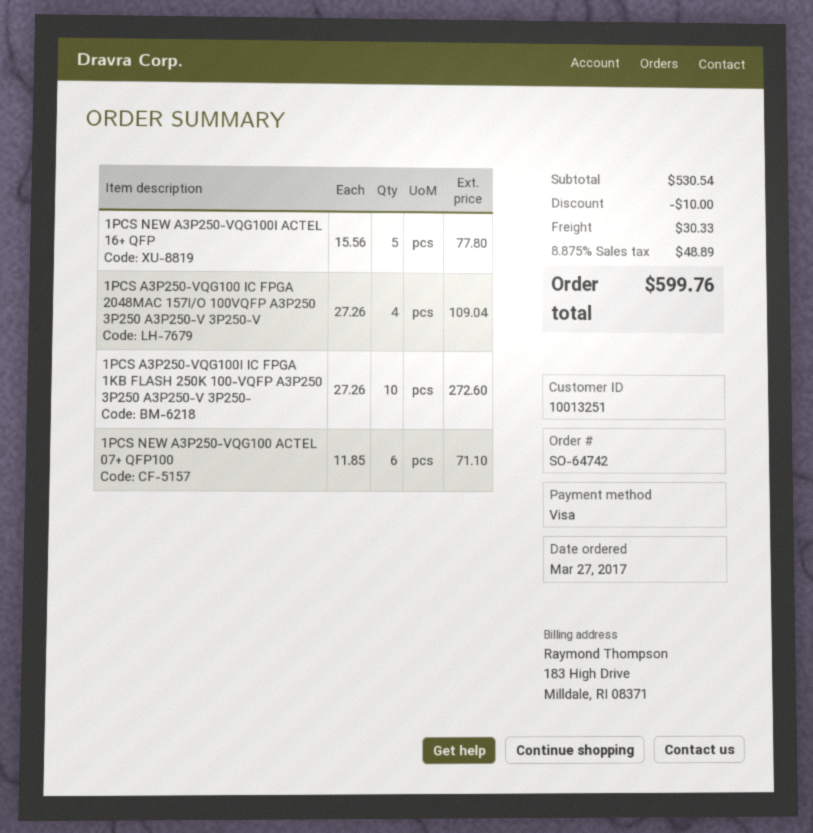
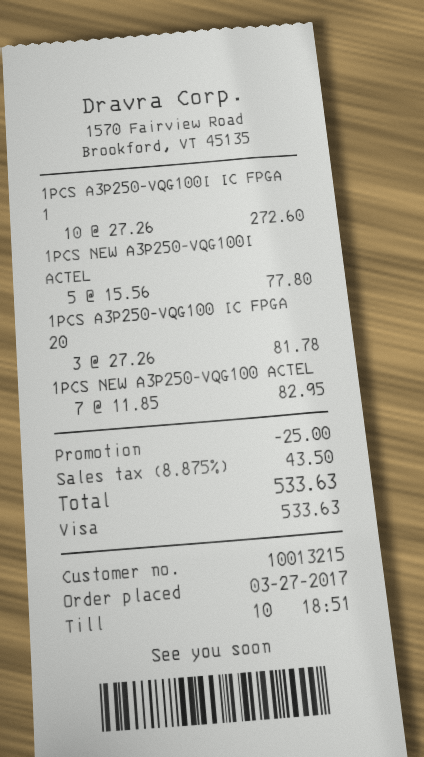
customer number: 10013251 -> 10013215
1PCS A3P250-VQG100 IC FPGA 2048MAC 157I/O 100VQFP A3P250 3P250 A3P250-V 3P250-V: 4 x 27.26 = 109.04 -> 3 x 27.26 = 81.78
1PCS NEW A3P250-VQG100 ACTEL 07+ QFP100: 6 x 11.85 = 71.10 -> 7 x 11.85 = 82.95
discount: 10.00 -> 25.00
shipping: 30.33 -> none
tax: 8.875% = 48.89 -> 8.875% = 43.50
total: 599.76 -> 533.63

